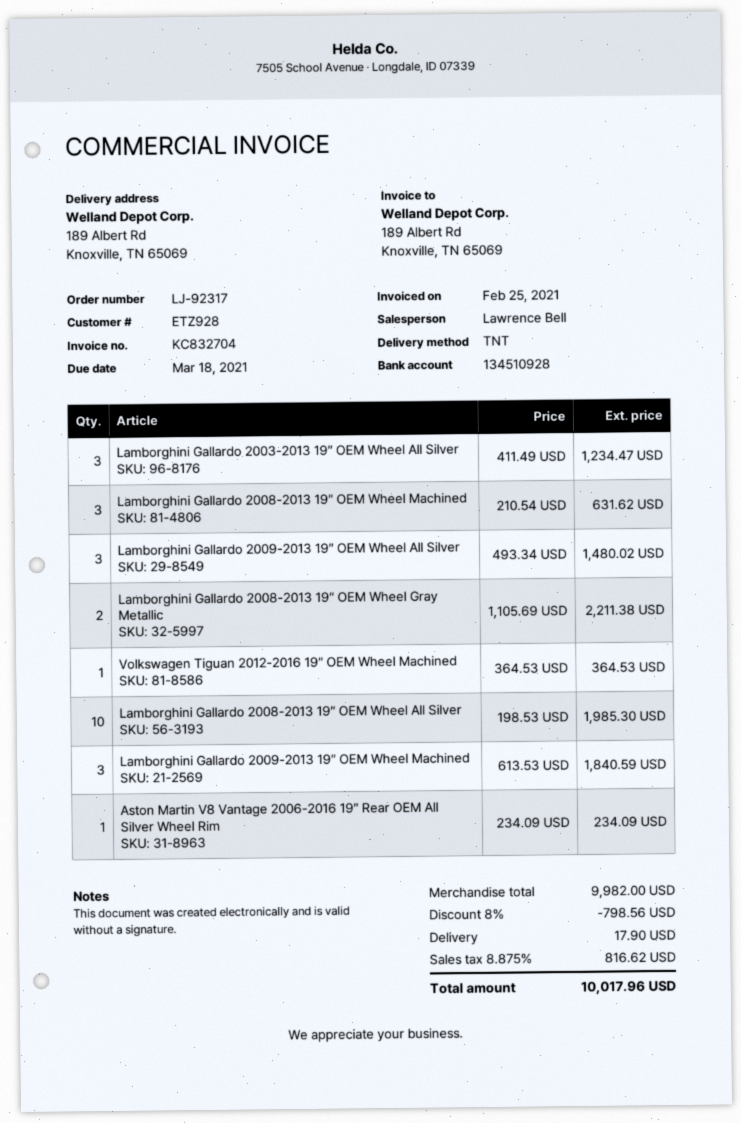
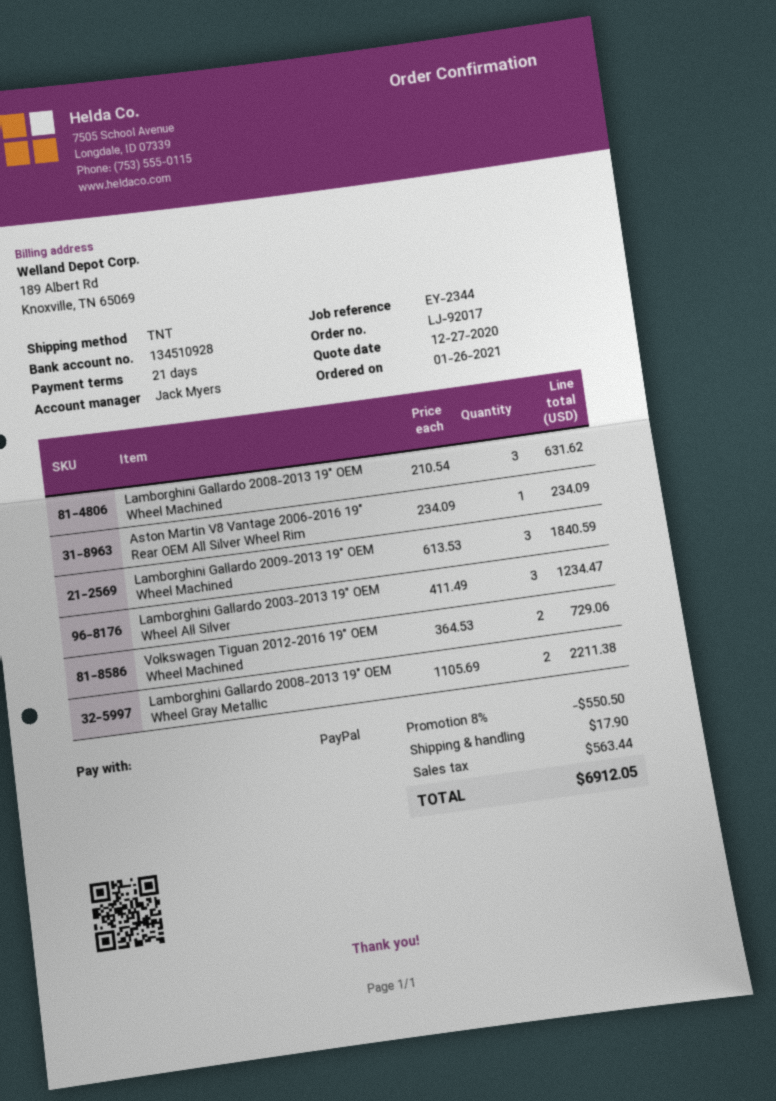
order number: LJ-92317 -> LJ-92017
sales rep: Lawrence Bell -> Jack Myers
Lamborghini Gallardo 2009-2013 19″ OEM Wheel All Silver: 3 x 493.34 = 1480.02 -> none
Volkswagen Tiguan 2012-2016 19″ OEM Wheel Machined: 1 x 364.53 = 364.53 -> 2 x 364.53 = 729.06
Lamborghini Gallardo 2008-2013 19″ OEM Wheel All Silver: 10 x 198.53 = 1985.30 -> none
discount: 8% = 798.56 -> 8% = 550.50
tax: 816.62 -> 563.44
total: 10017.96 -> 6912.05

